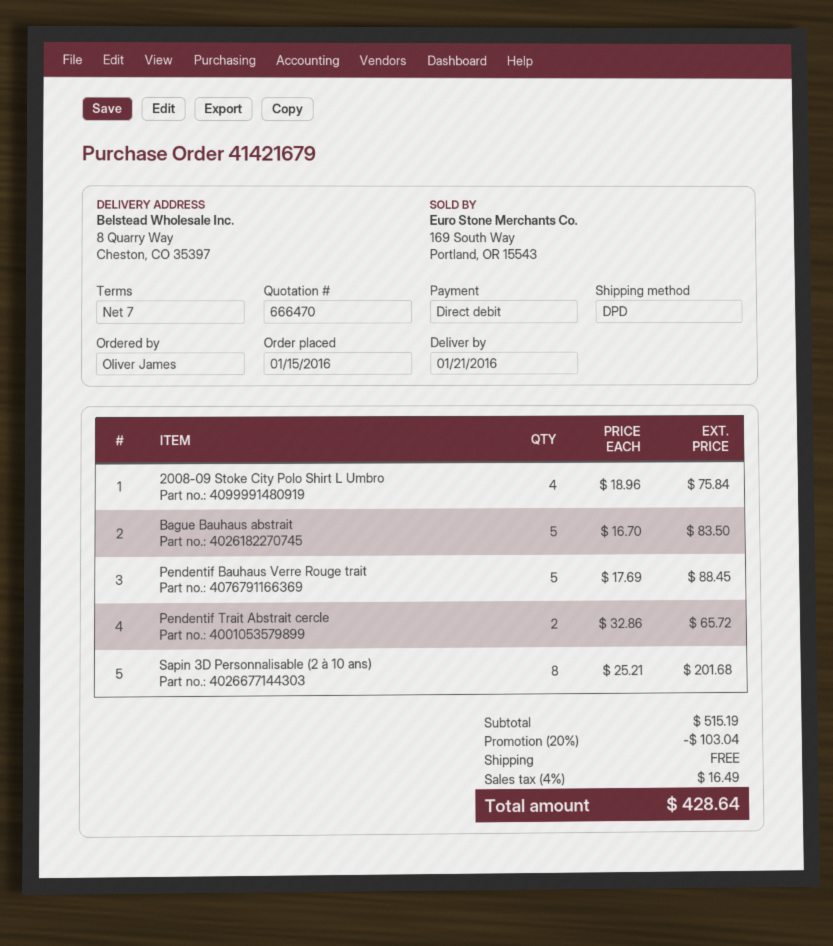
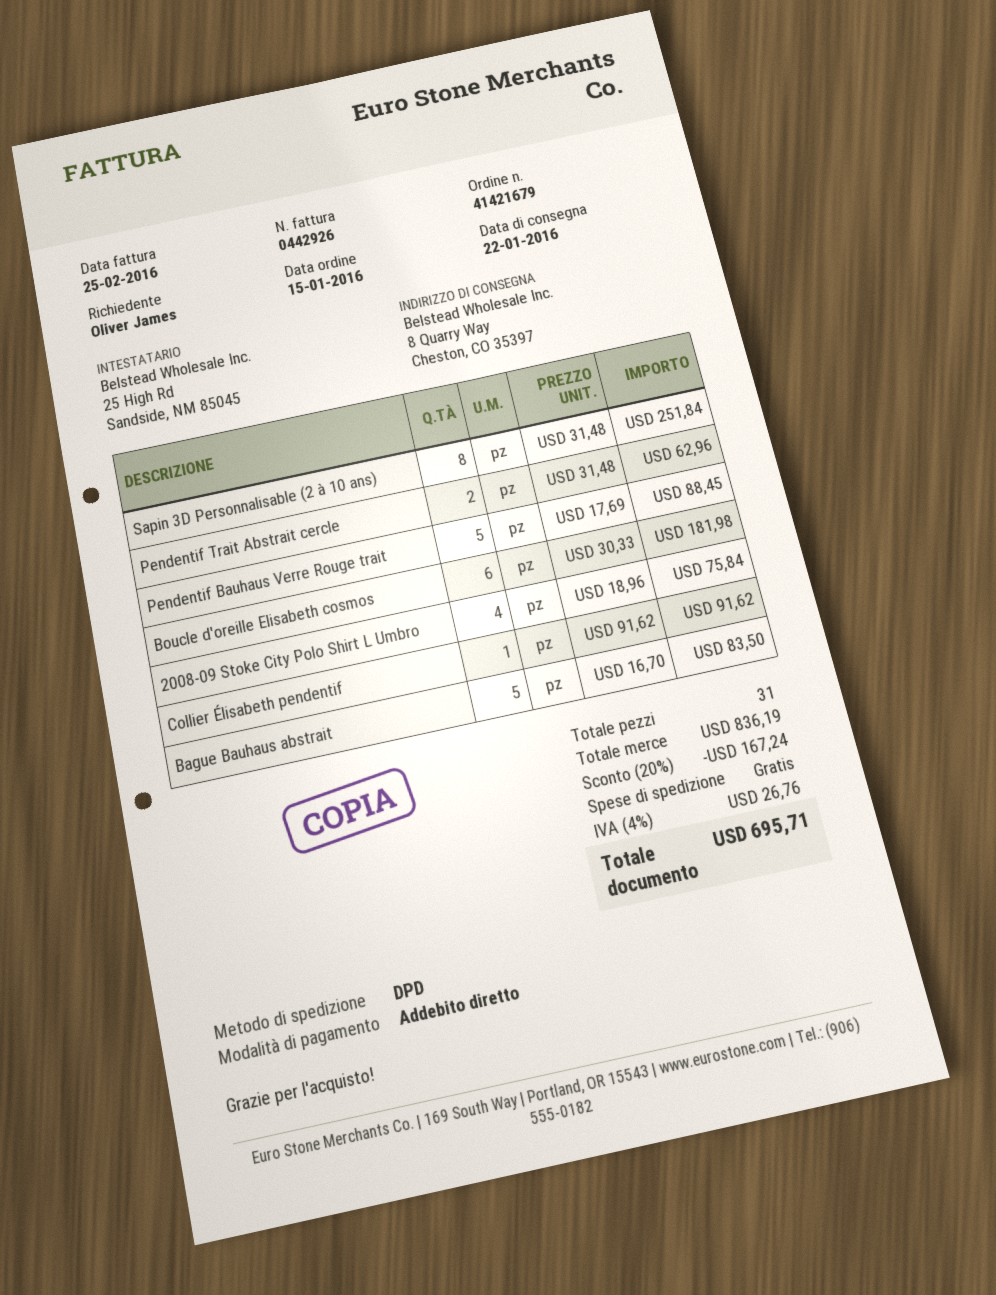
delivery date: 2016-01-21 -> 2016-01-22
Pendentif Trait Abstrait cercle: 2 x 32.86 = 65.72 -> 2 x 31.48 = 62.96
Sapin 3D Personnalisable (2 à 10 ans): 8 x 25.21 = 201.68 -> 8 x 31.48 = 251.84
Boucle d'oreille Elisabeth cosmos: none -> 6 x 30.33 = 181.98
Collier Élisabeth pendentif: none -> 1 x 91.62 = 91.62
subtotal: 515.19 -> 836.19
discount: 20% = 103.04 -> 20% = 167.24
tax: 4% = 16.49 -> 4% = 26.76
total: 428.64 -> 695.71

